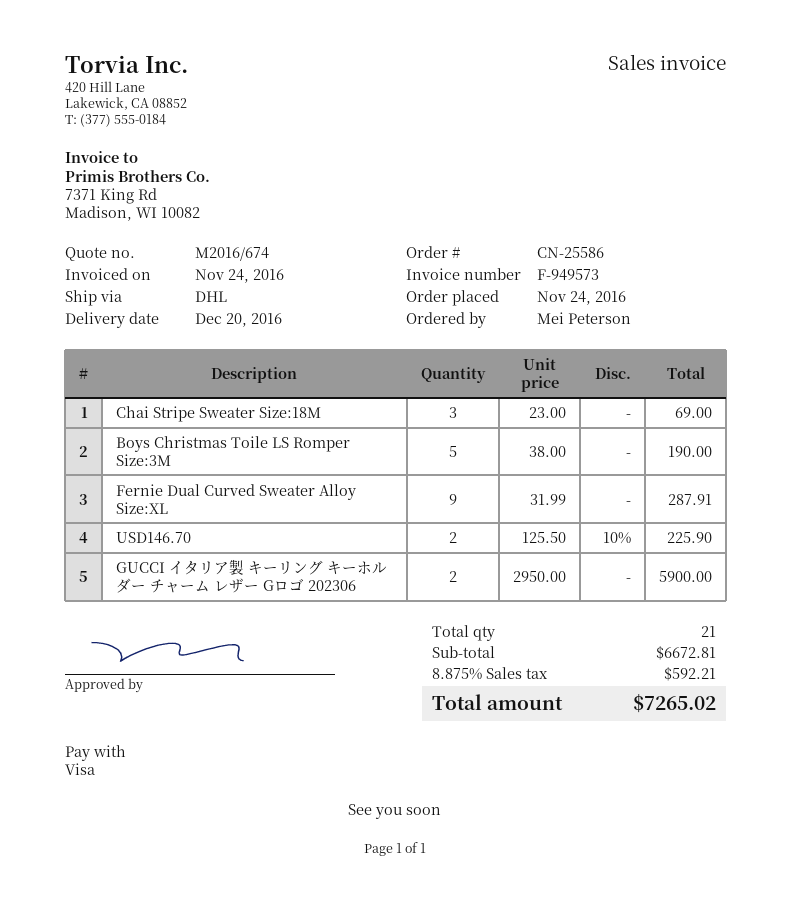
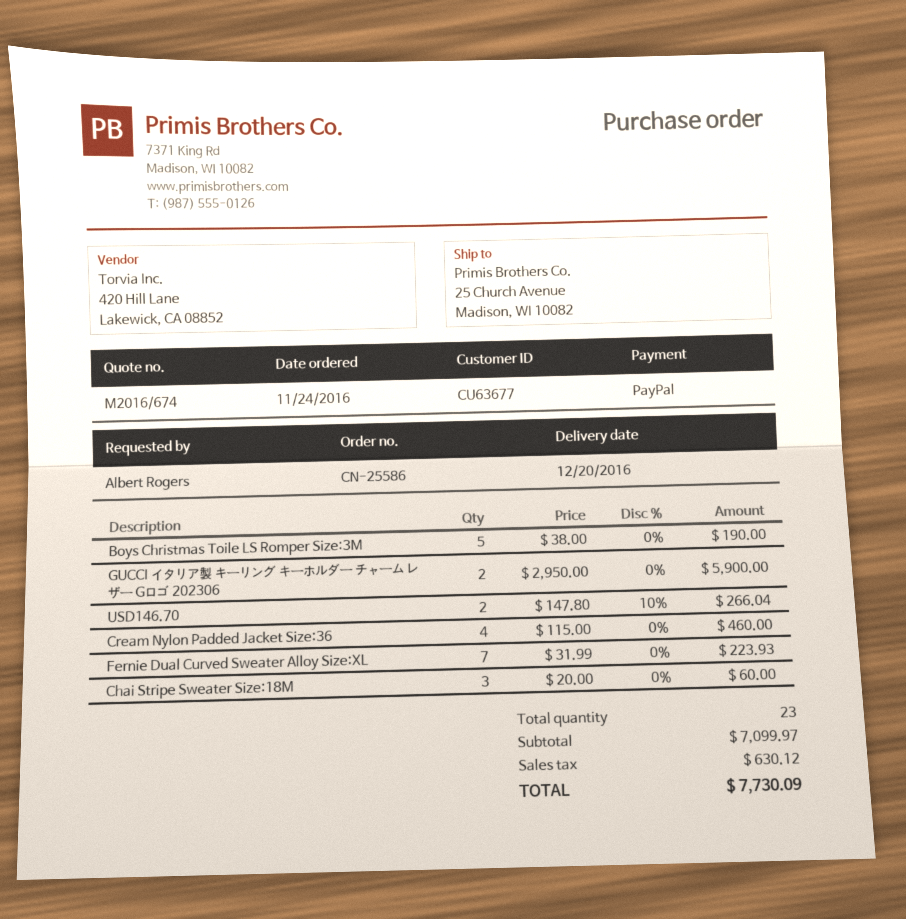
ordered by: Mei Peterson -> Albert Rogers
payment method: Visa -> PayPal
Chai Stripe Sweater Size:18M: 3 x 23.00 = 69.00 -> 3 x 20.00 = 60.00
Fernie Dual Curved Sweater Alloy Size:XL: 9 x 31.99 = 287.91 -> 7 x 31.99 = 223.93
USD146.70: 2 x 125.50 - 10% = 225.90 -> 2 x 147.80 - 10% = 266.04
Cream Nylon Padded Jacket Size:36: none -> 4 x 115.00 = 460.00
total quantity: 21 -> 23
subtotal: 6672.81 -> 7099.97
tax: 592.21 -> 630.12
total: 7265.02 -> 7730.09

